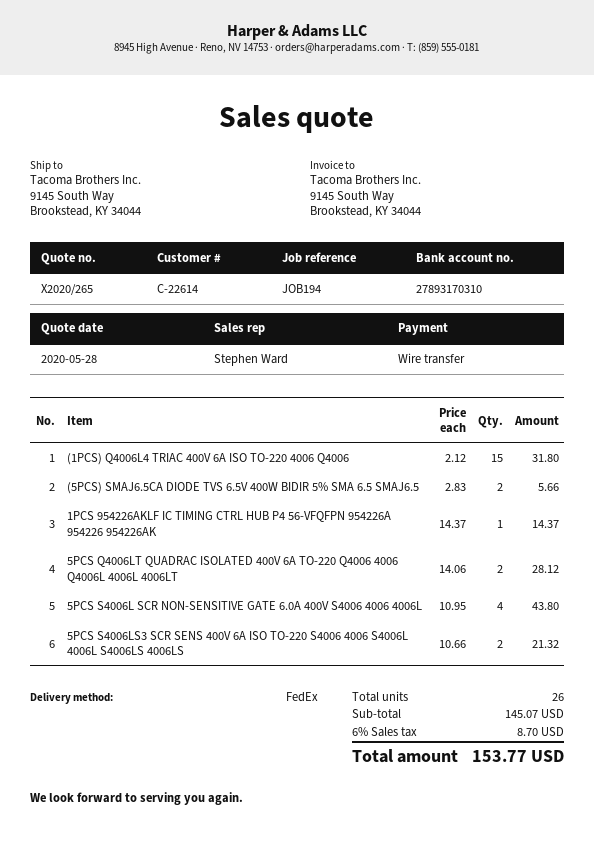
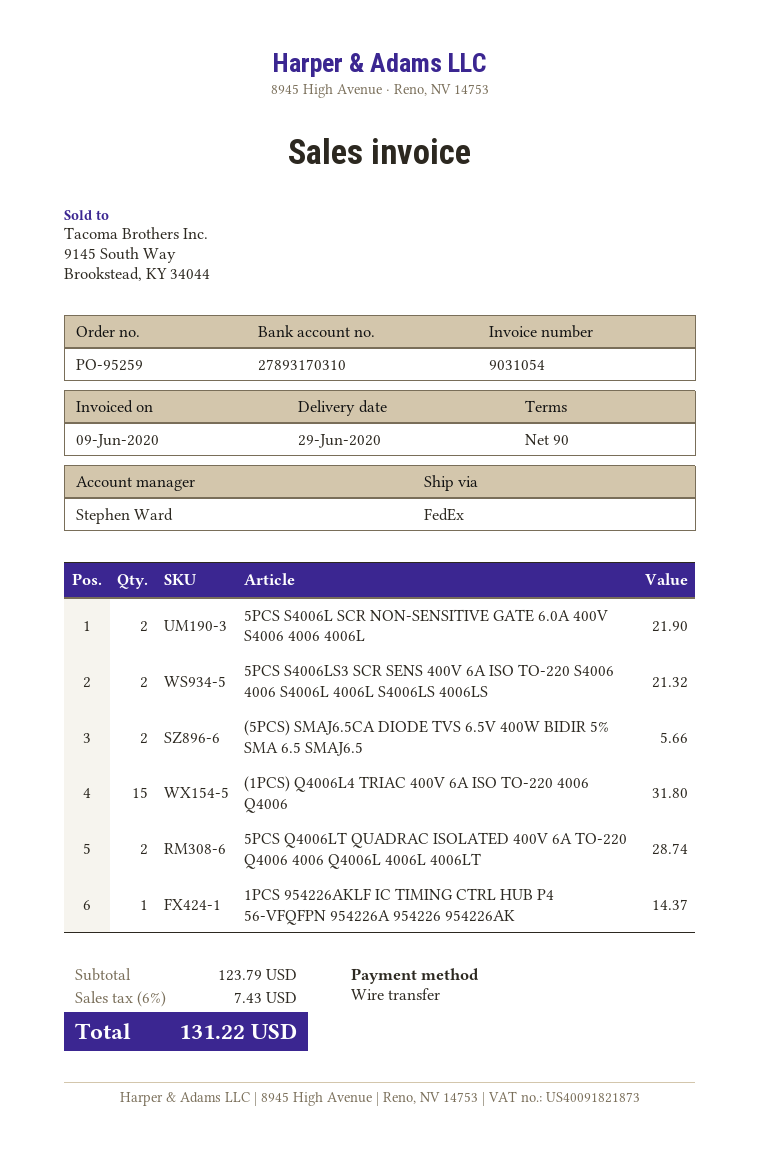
5PCS Q4006LT QUADRAC ISOLATED 400V 6A TO-220 Q4006 4006 Q4006L 4006L 4006LT: 2 for 28.12 -> 2 for 28.74
5PCS S4006L SCR NON-SENSITIVE GATE 6.0A 400V S4006 4006 4006L: 4 for 43.80 -> 2 for 21.90
subtotal: 145.07 -> 123.79
tax: 6% = 8.70 -> 6% = 7.43
total: 153.77 -> 131.22

